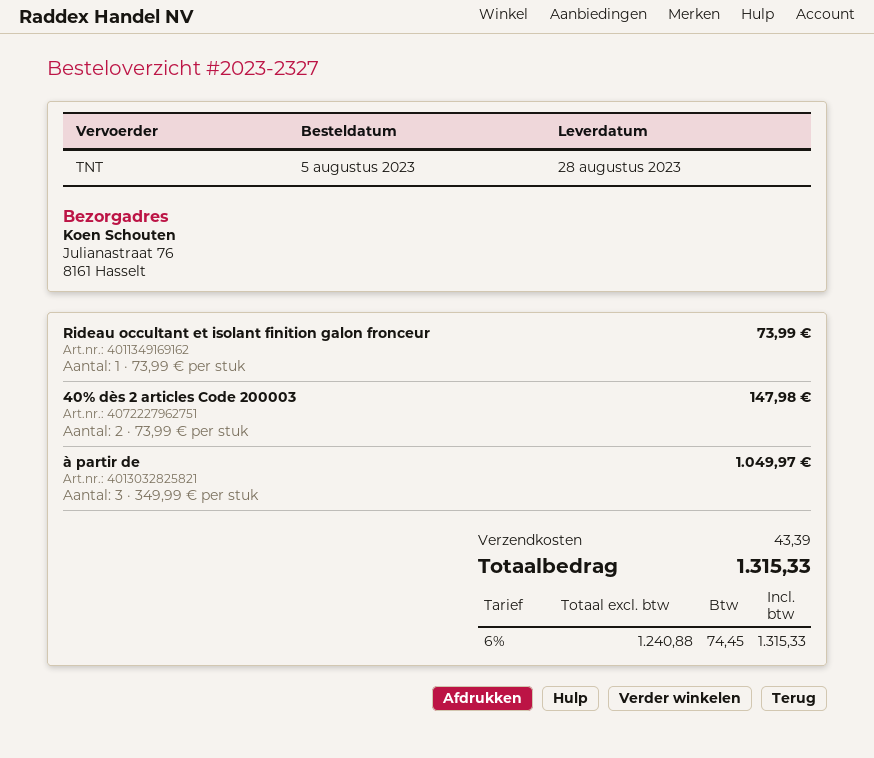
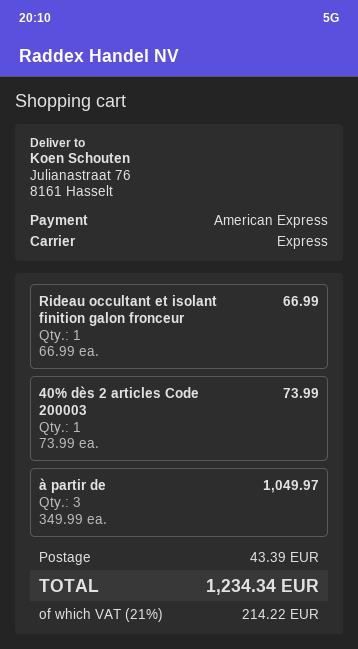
shipping method: TNT -> express
Rideau occultant et isolant finition galon fronceur: 1 x 73.99 = 73.99 -> 1 x 66.99 = 66.99
40% dès 2 articles Code 200003: 2 x 73.99 = 147.98 -> 1 x 73.99 = 73.99
tax: 6% = 74.45 -> 21% = 214.22
total: 1315.33 -> 1234.34

